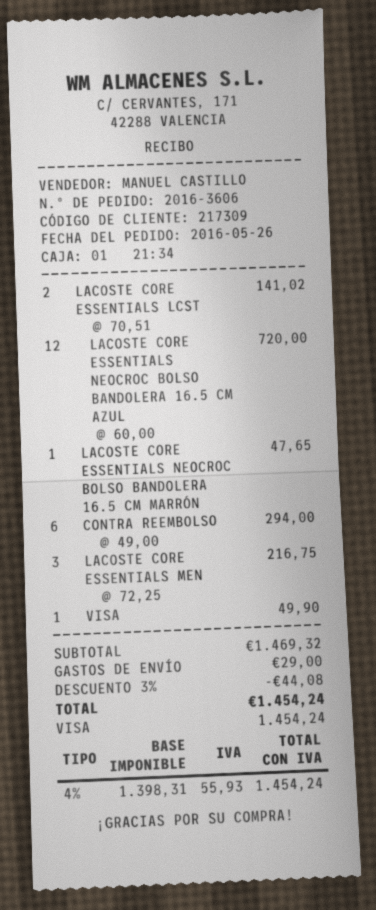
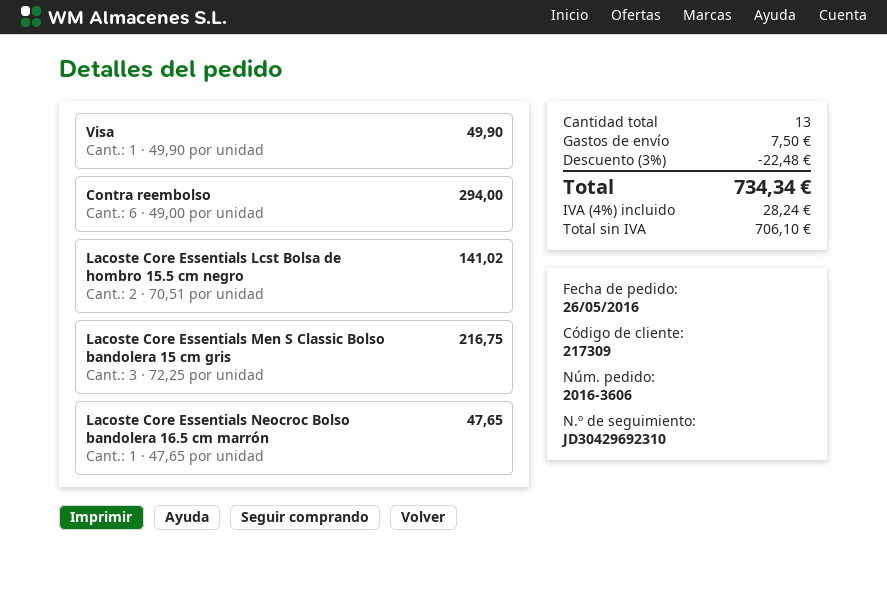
LACOSTE CORE ESSENTIALS NEOCROC BOLSO BANDOLERA 16.5 CM AZUL: 12 x 60.00 = 720.00 -> none
discount: 3% = 44.08 -> 3% = 22.48
shipping: 29.00 -> 7.50
net: 1398.31 -> 706.10
tax: 4% = 55.93 -> 4% = 28.24
total: 1454.24 -> 734.34

